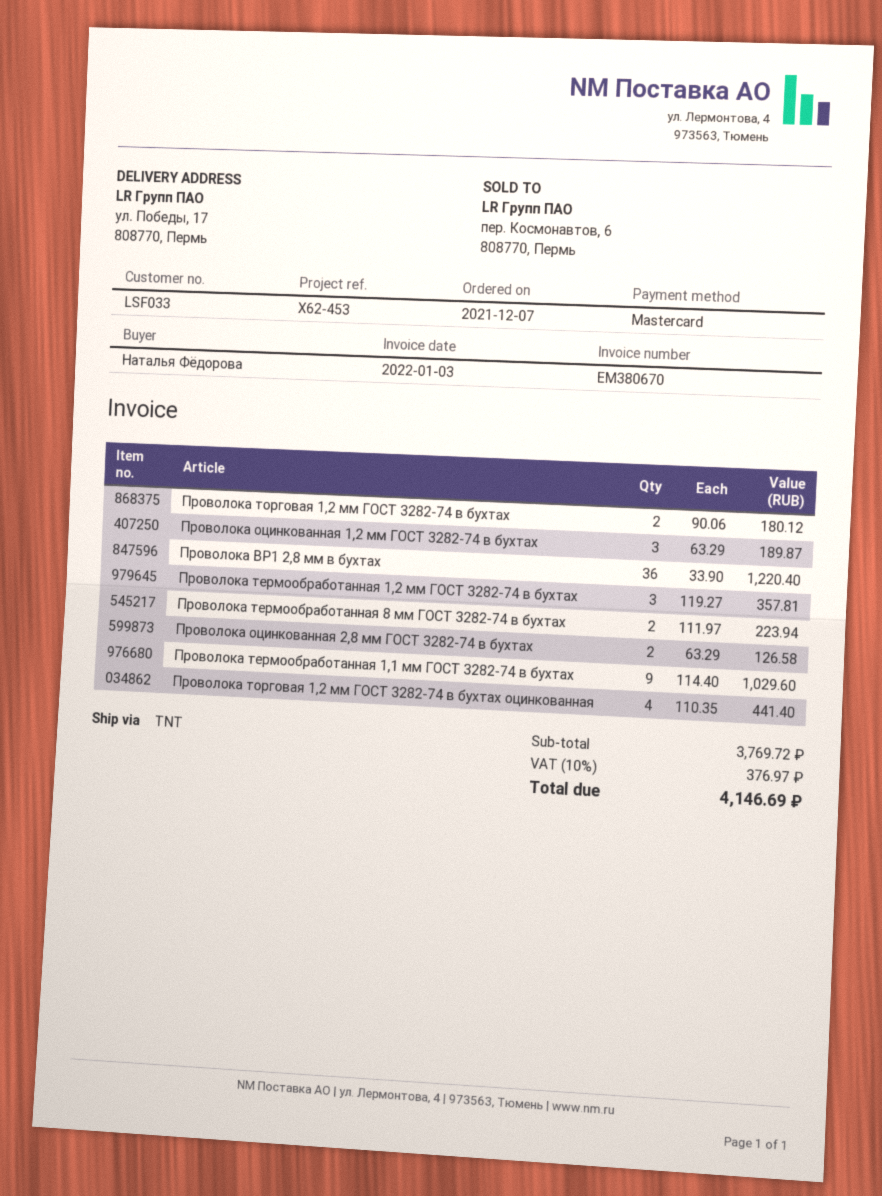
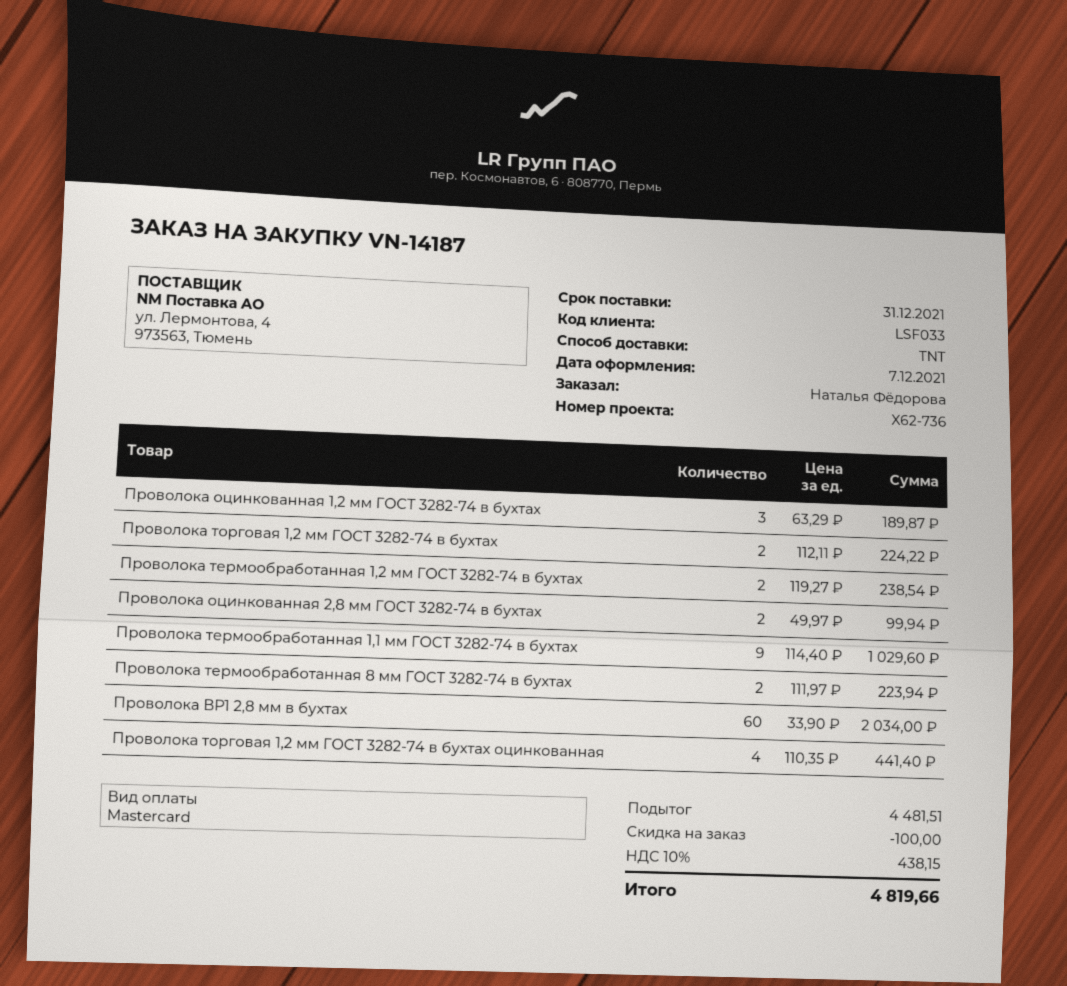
reference: X62-453 -> X62-736
Проволока торговая 1,2 мм ГОСТ 3282-74 в бухтах: 2 x 90.06 = 180.12 -> 2 x 112.11 = 224.22
Проволока ВР1 2,8 мм в бухтах: 36 x 33.90 = 1220.40 -> 60 x 33.90 = 2034.00
Проволока термообработанная 1,2 мм ГОСТ 3282-74 в бухтах: 3 x 119.27 = 357.81 -> 2 x 119.27 = 238.54
Проволока оцинкованная 2,8 мм ГОСТ 3282-74 в бухтах: 2 x 63.29 = 126.58 -> 2 x 49.97 = 99.94
subtotal: 3769.72 -> 4481.51
discount: none -> 100.00
tax: 10% = 376.97 -> 10% = 438.15
total: 4146.69 -> 4819.66

